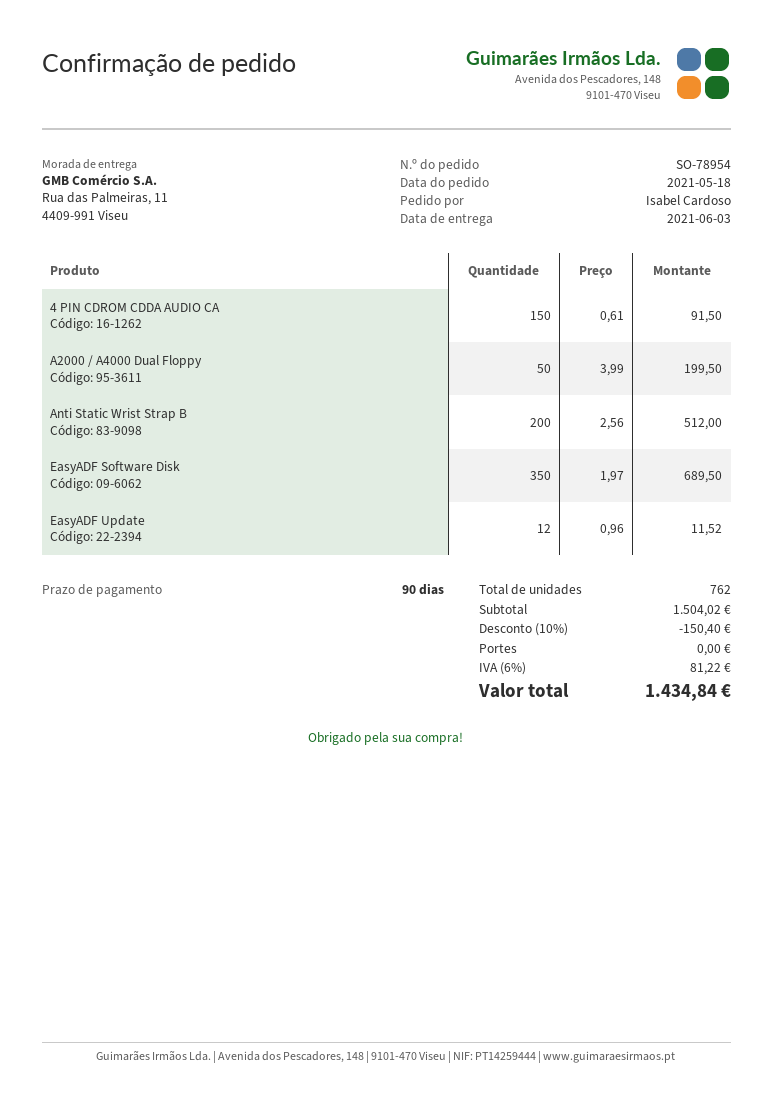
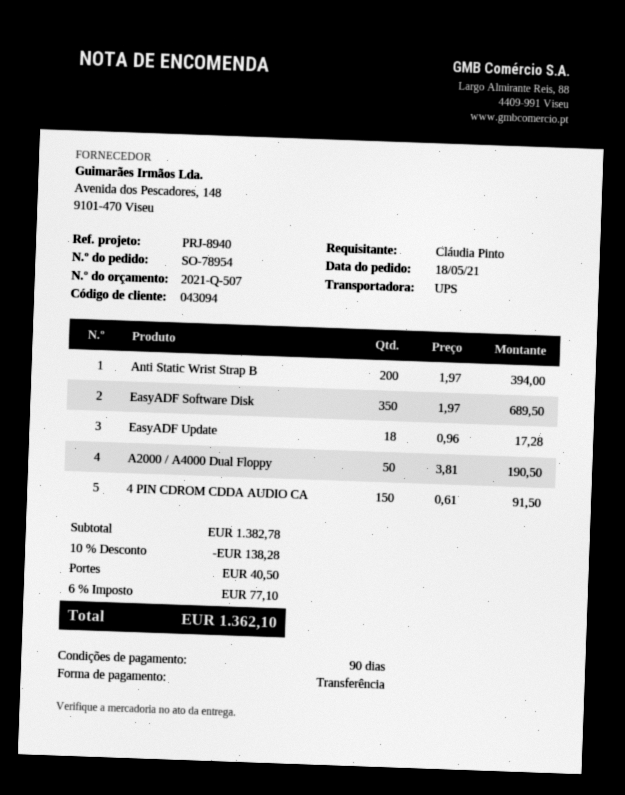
ordered by: Isabel Cardoso -> Cláudia Pinto
A2000 / A4000 Dual Floppy: 50 x 3.99 = 199.50 -> 50 x 3.81 = 190.50
Anti Static Wrist Strap B: 200 x 2.56 = 512.00 -> 200 x 1.97 = 394.00
EasyADF Update: 12 x 0.96 = 11.52 -> 18 x 0.96 = 17.28
subtotal: 1504.02 -> 1382.78
discount: 10% = 150.40 -> 10% = 138.28
shipping: 0.00 -> 40.50
tax: 6% = 81.22 -> 6% = 77.10
total: 1434.84 -> 1362.10

